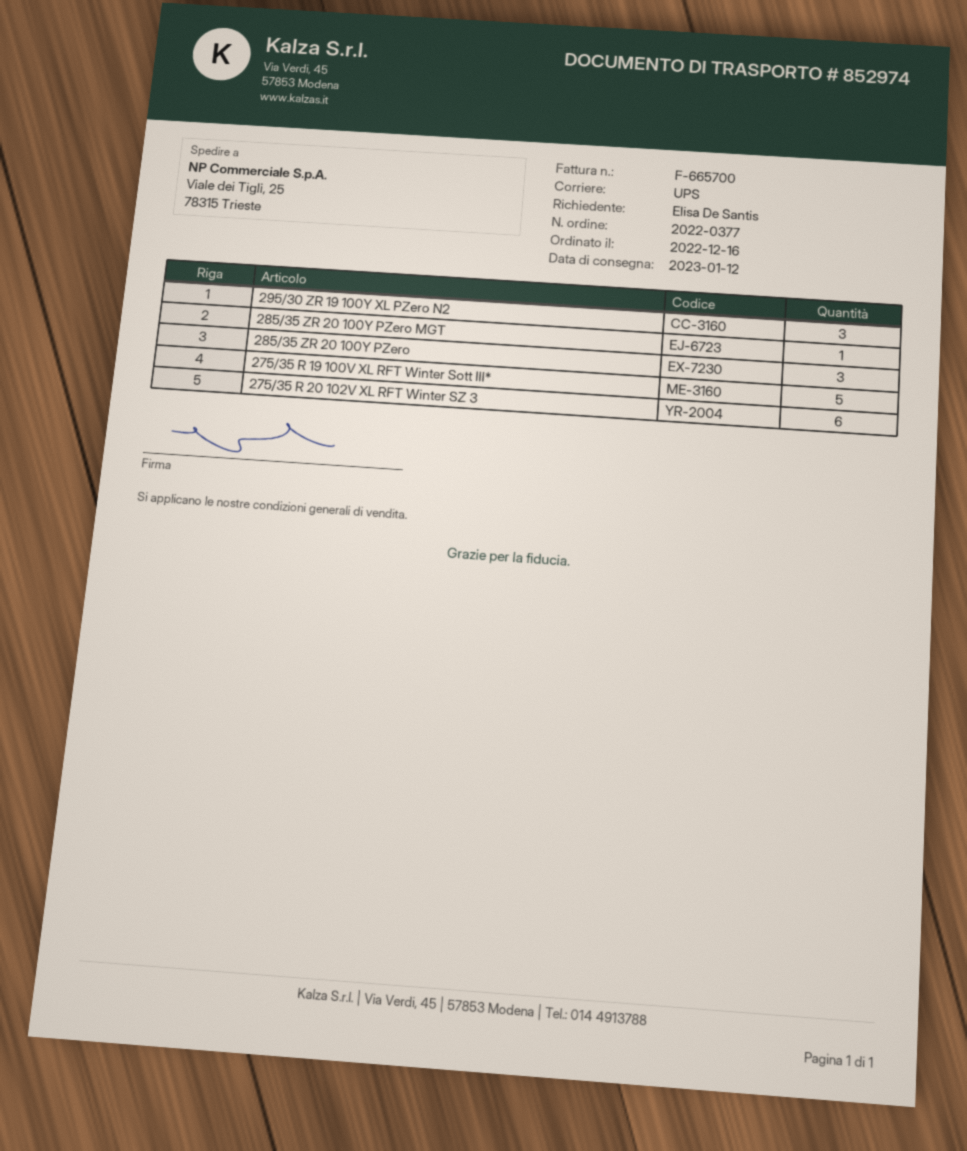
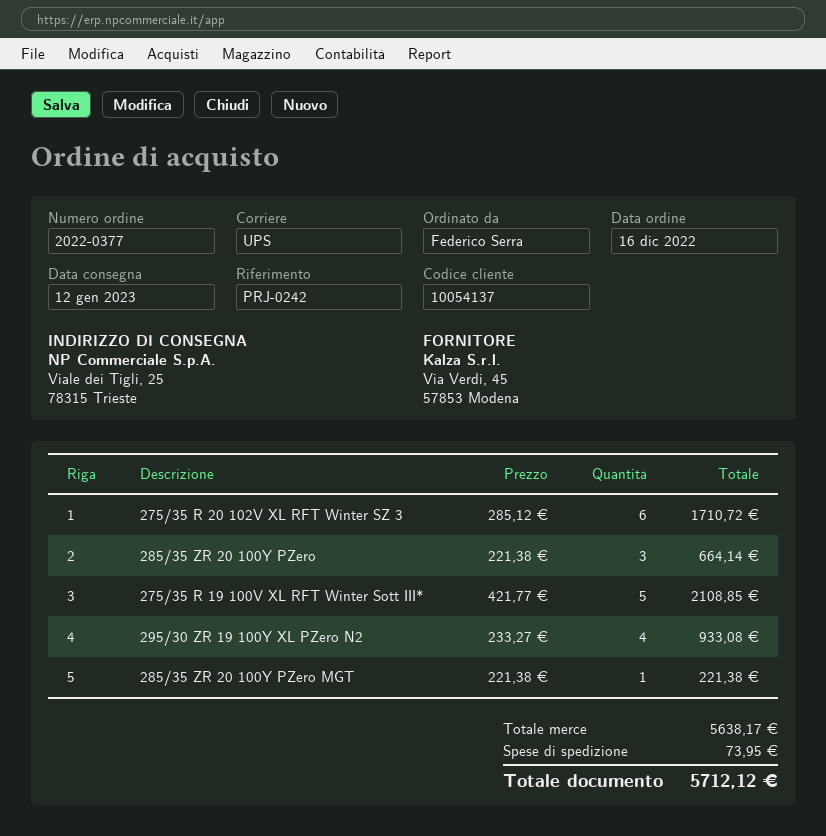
ordered by: Elisa De Santis -> Federico Serra
295/30 ZR 19 100Y XL PZero N2: 3 -> 4

